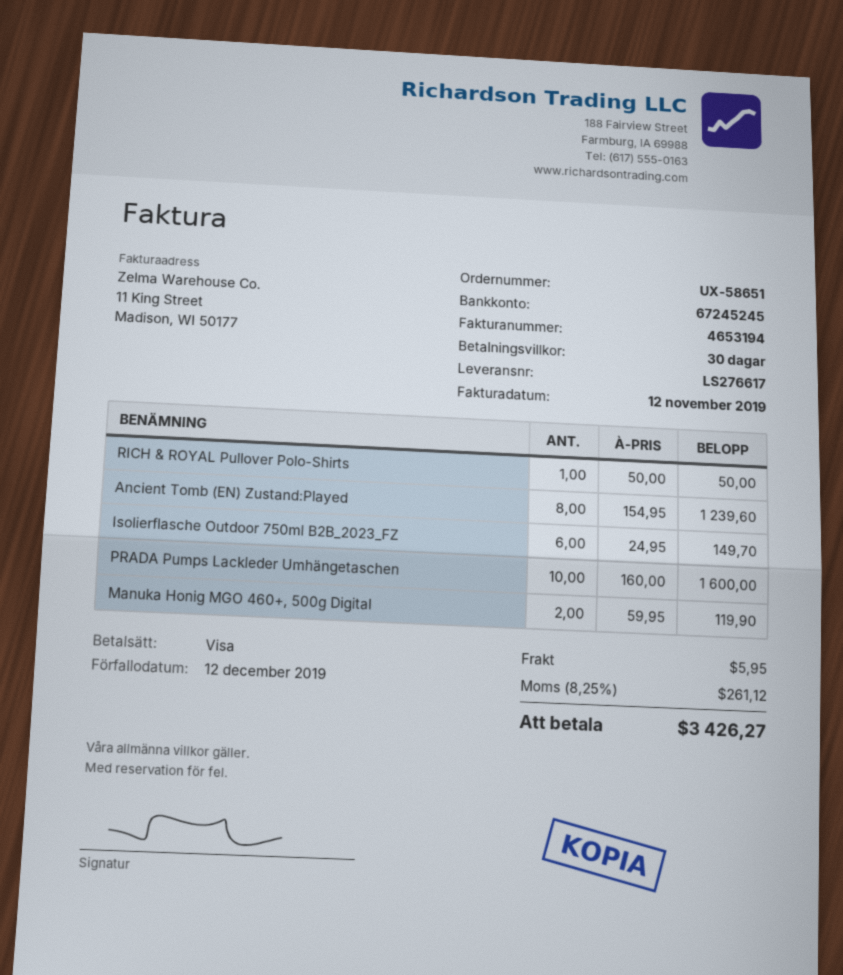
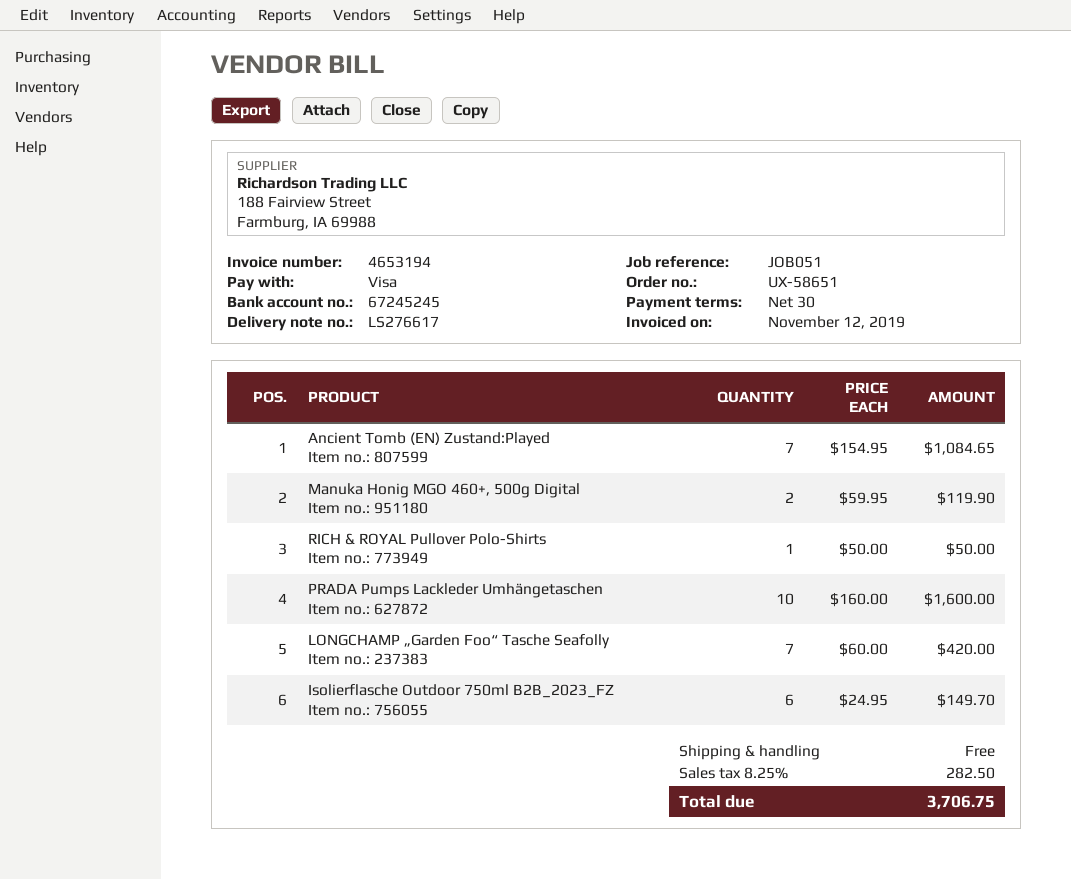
Ancient Tomb (EN) Zustand:Played: 8 x 154.95 = 1239.60 -> 7 x 154.95 = 1084.65
LONGCHAMP „Garden Foo“ Tasche Seafolly: none -> 7 x 60.00 = 420.00
shipping: 5.95 -> 0.00
tax: 8.25% = 261.12 -> 8.25% = 282.50
total: 3426.27 -> 3706.75

